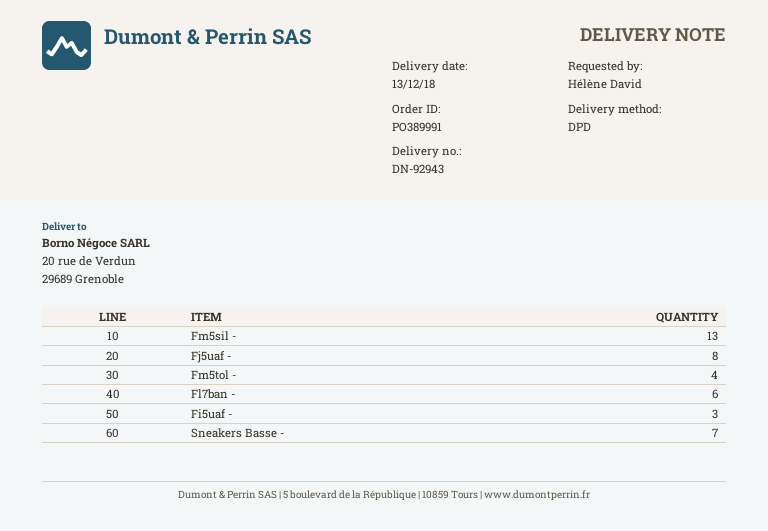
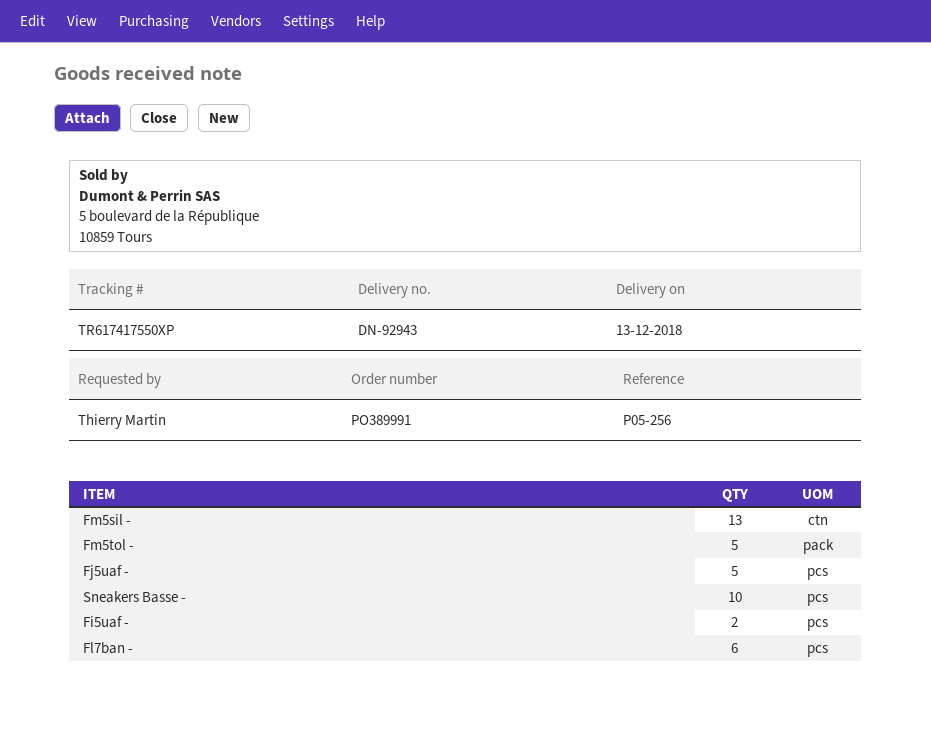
ordered by: Hélène David -> Thierry Martin
Fj5uaf -: 8 -> 5
Fm5tol -: 4 -> 5
Fi5uaf -: 3 -> 2
Sneakers Basse -: 7 -> 10

